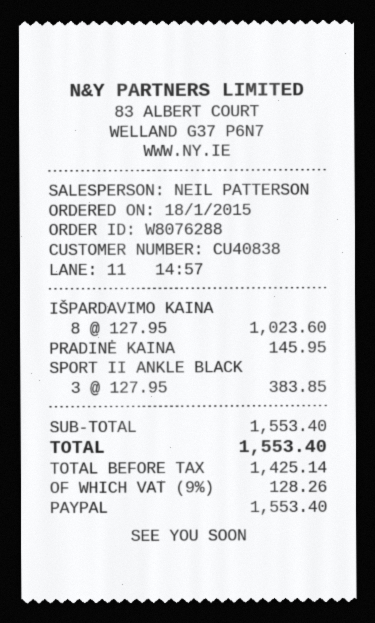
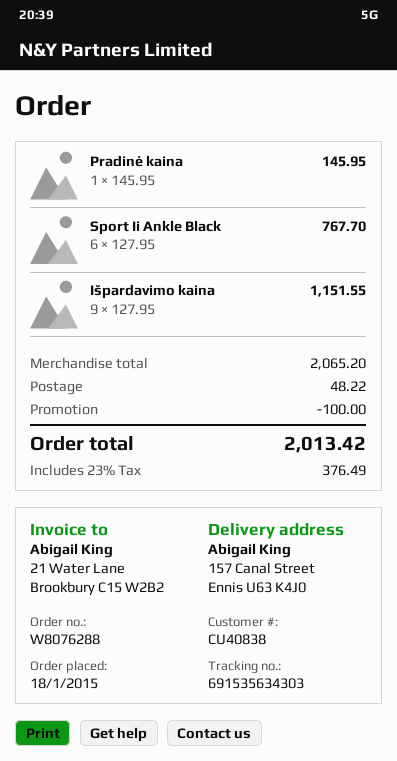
IŠPARDAVIMO KAINA: 8 x 127.95 = 1023.60 -> 9 x 127.95 = 1151.55
SPORT II ANKLE BLACK: 3 x 127.95 = 383.85 -> 6 x 127.95 = 767.70
subtotal: 1553.40 -> 2065.20
discount: none -> 100.00
shipping: none -> 48.22
tax: 9% = 128.26 -> 23% = 376.49
total: 1553.40 -> 2013.42

